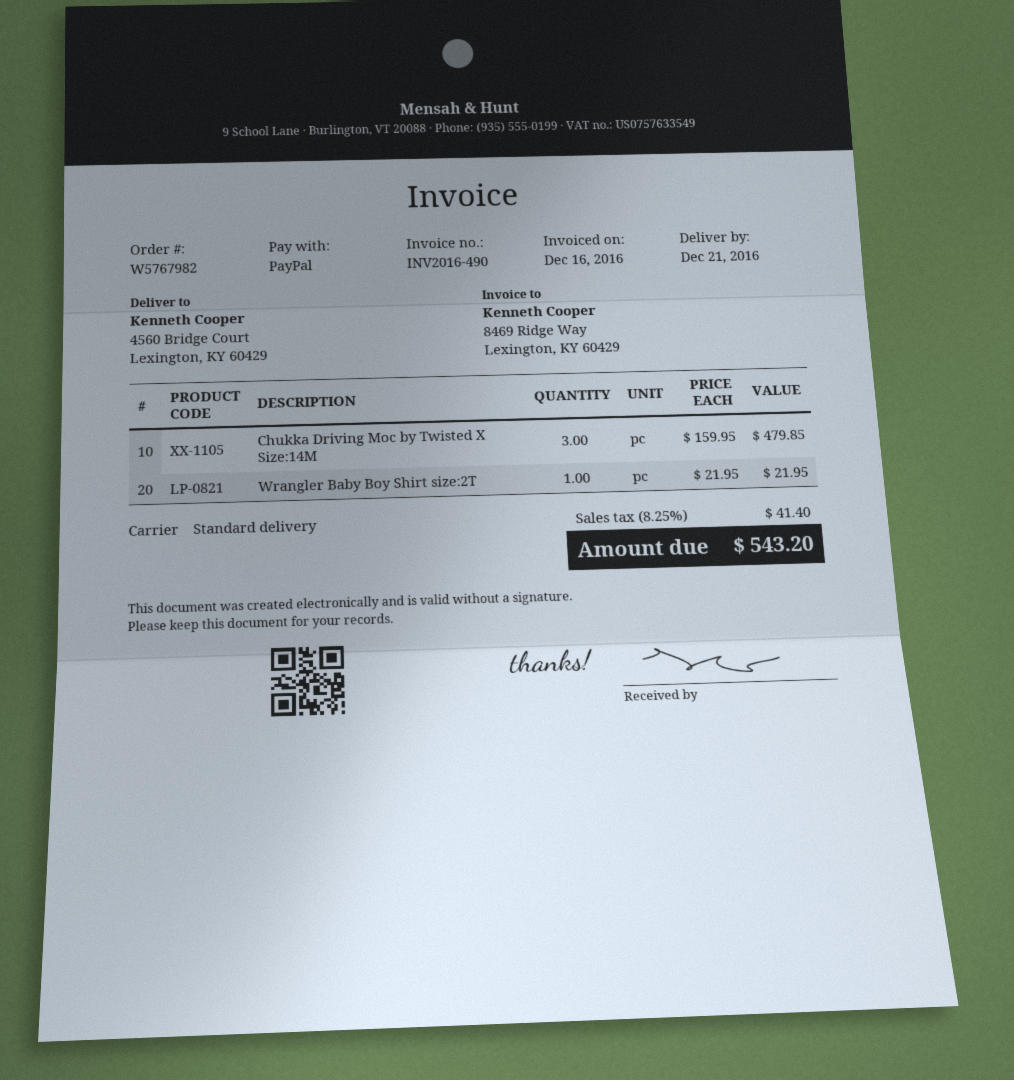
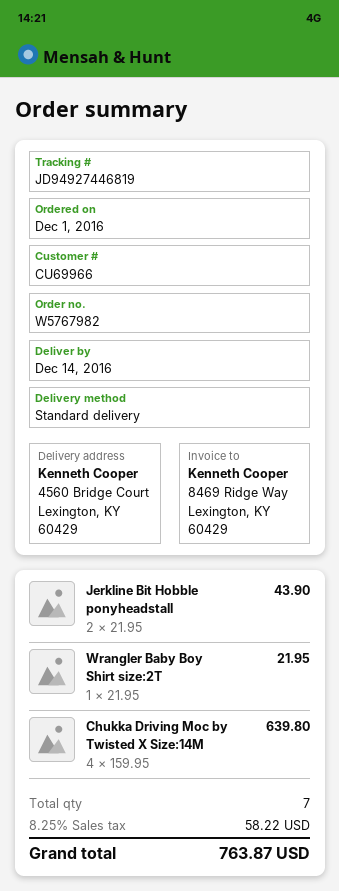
delivery date: 2016-12-21 -> 2016-12-14
Chukka Driving Moc by Twisted X Size:14M: 3 x 159.95 = 479.85 -> 4 x 159.95 = 639.80
Jerkline Bit Hobble ponyheadstall: none -> 2 x 21.95 = 43.90
tax: 8.25% = 41.40 -> 8.25% = 58.22
total: 543.20 -> 763.87

